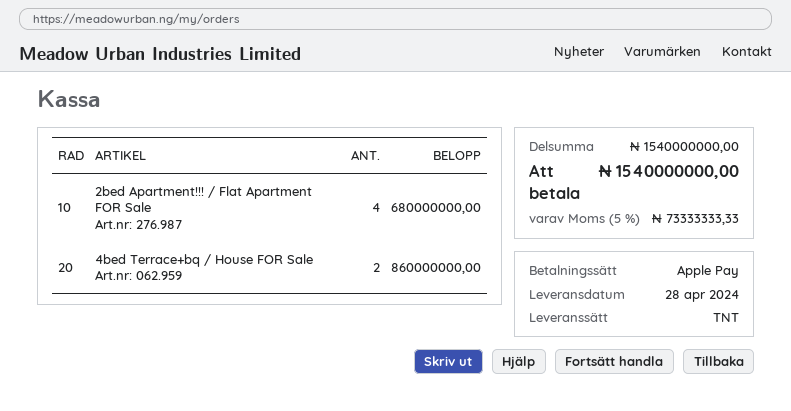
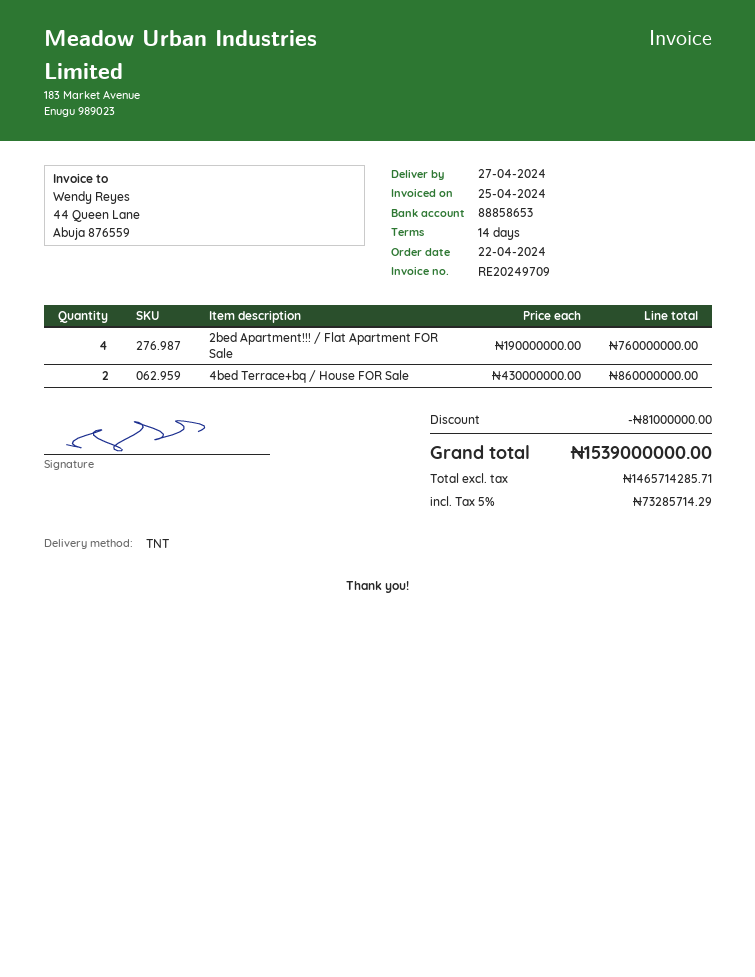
delivery date: 2024-04-28 -> 2024-04-27
2bed Apartment!!! / Flat Apartment FOR Sale: 4 for 680000000.00 -> 4 for 760000000.00
discount: none -> 81000000.00
tax: 5% = 73333333.33 -> 5% = 73285714.29
total: 1540000000.00 -> 1539000000.00

